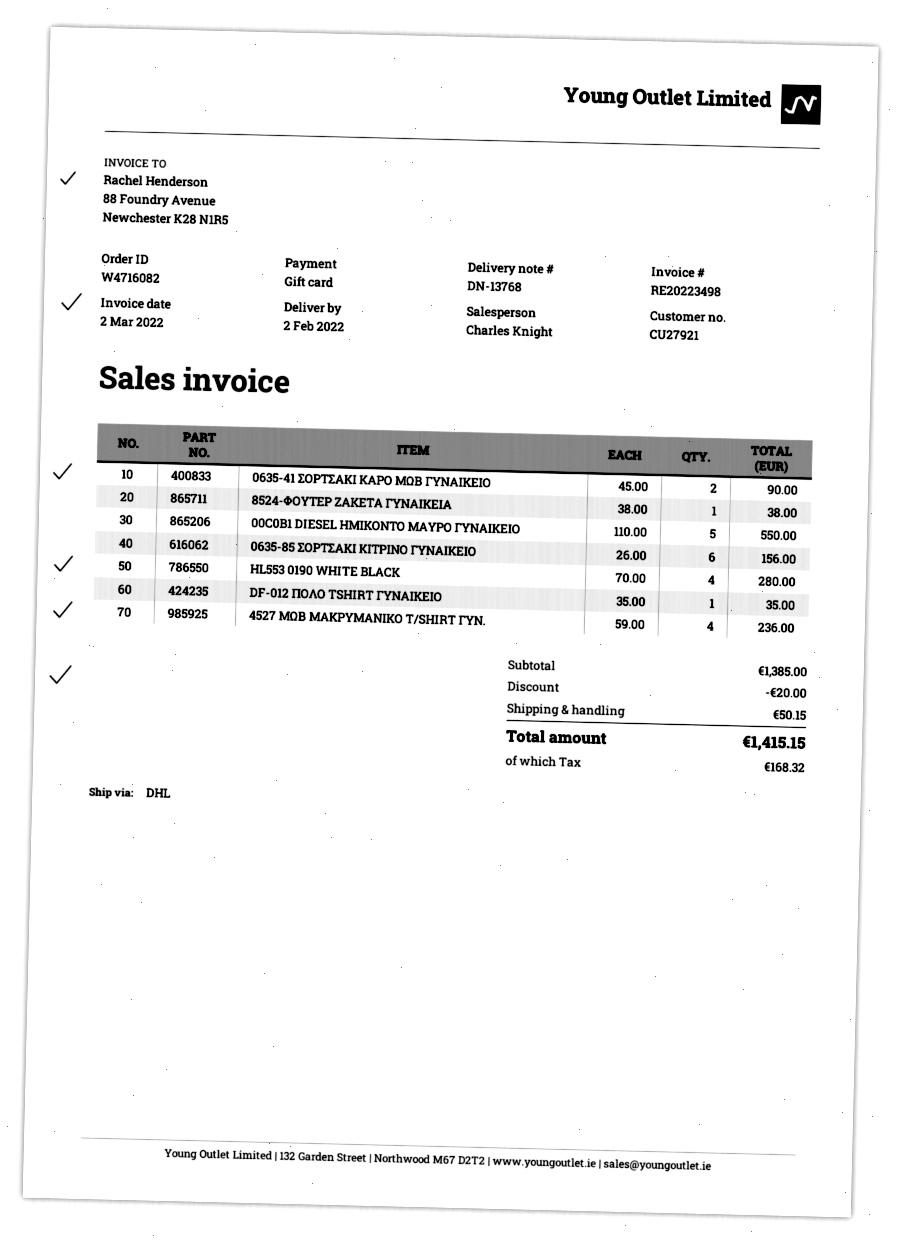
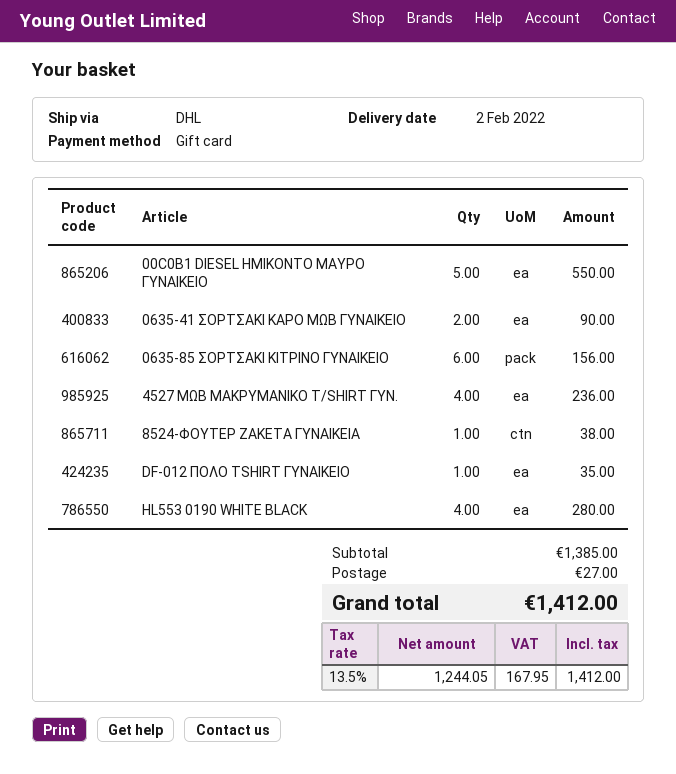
discount: 20.00 -> none
shipping: 50.15 -> 27.00
tax: 168.32 -> 167.95
total: 1415.15 -> 1412.00

